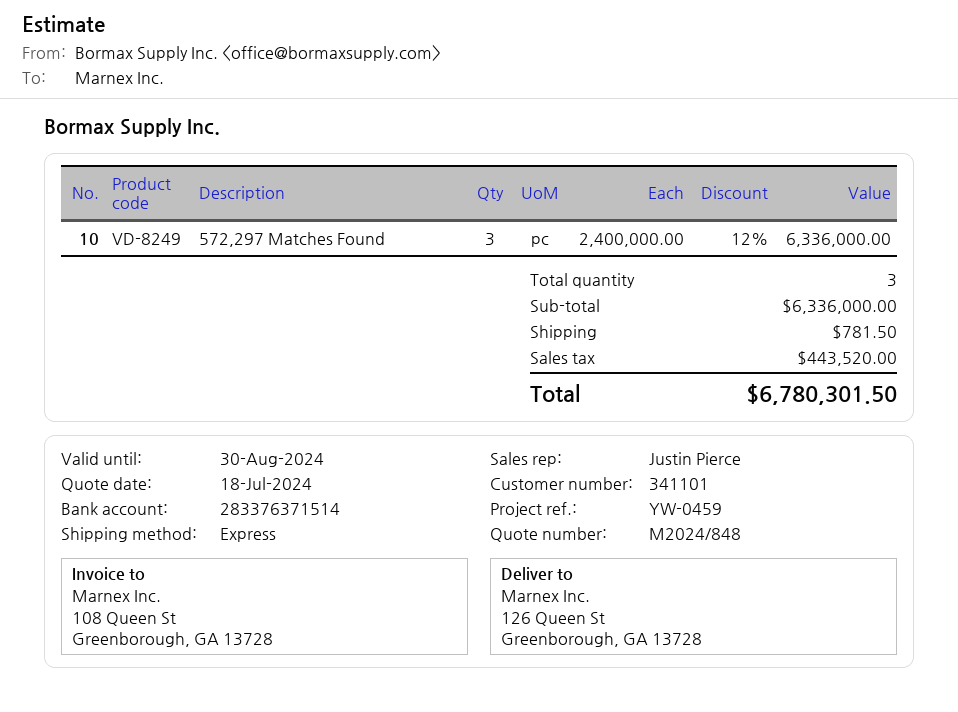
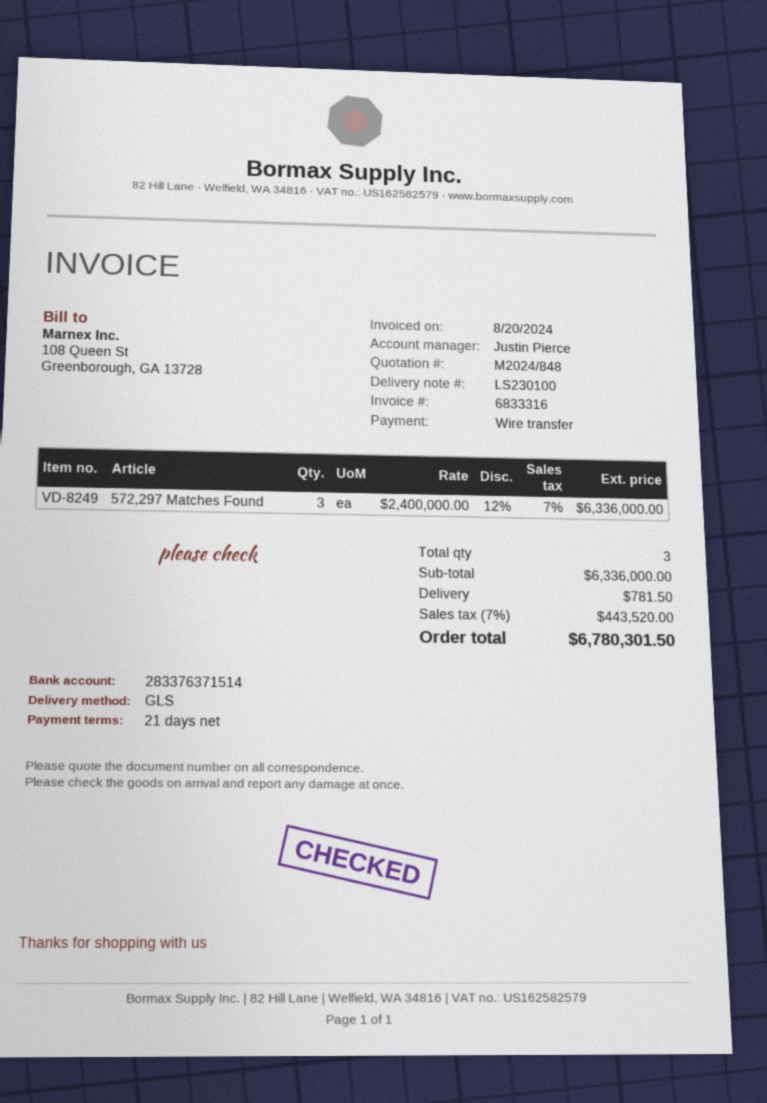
shipping method: express -> GLS

